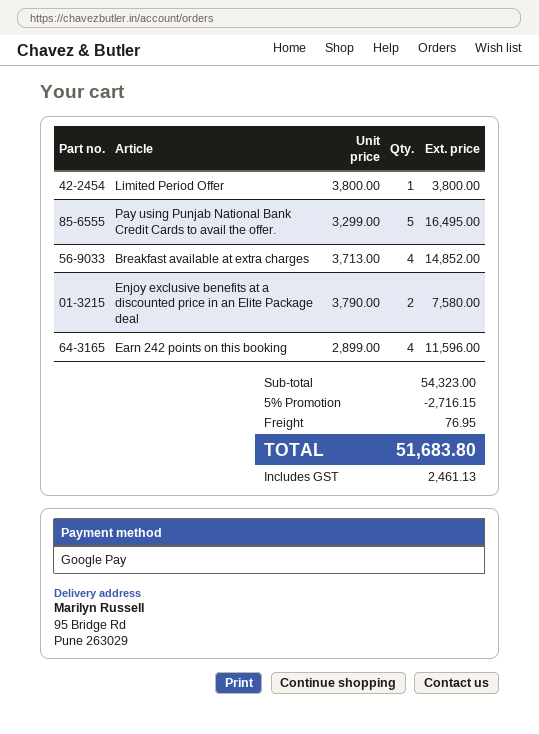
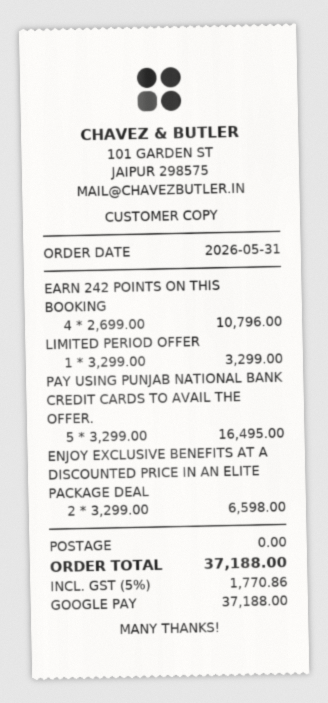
Limited Period Offer: 1 x 3800.00 = 3800.00 -> 1 x 3299.00 = 3299.00
Breakfast available at extra charges: 4 x 3713.00 = 14852.00 -> none
Enjoy exclusive benefits at a discounted price in an Elite Package deal: 2 x 3790.00 = 7580.00 -> 2 x 3299.00 = 6598.00
Earn 242 points on this booking: 4 x 2899.00 = 11596.00 -> 4 x 2699.00 = 10796.00
discount: 5% = 2716.15 -> none
shipping: 76.95 -> 0.00
tax: 2461.13 -> 1770.86
total: 51683.80 -> 37188.00

